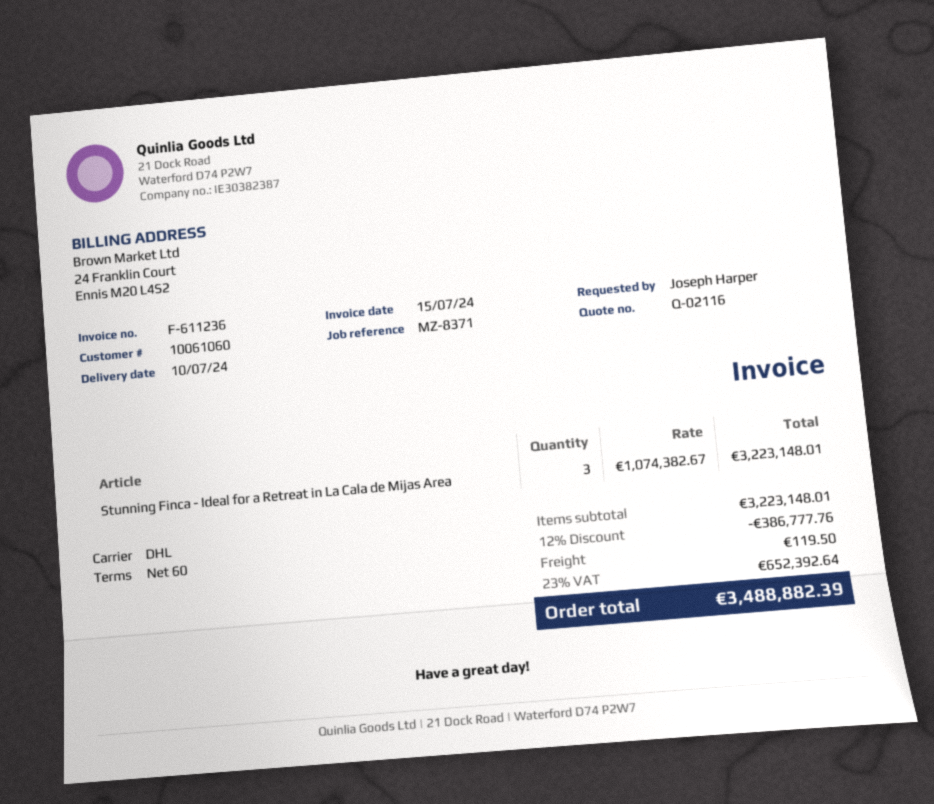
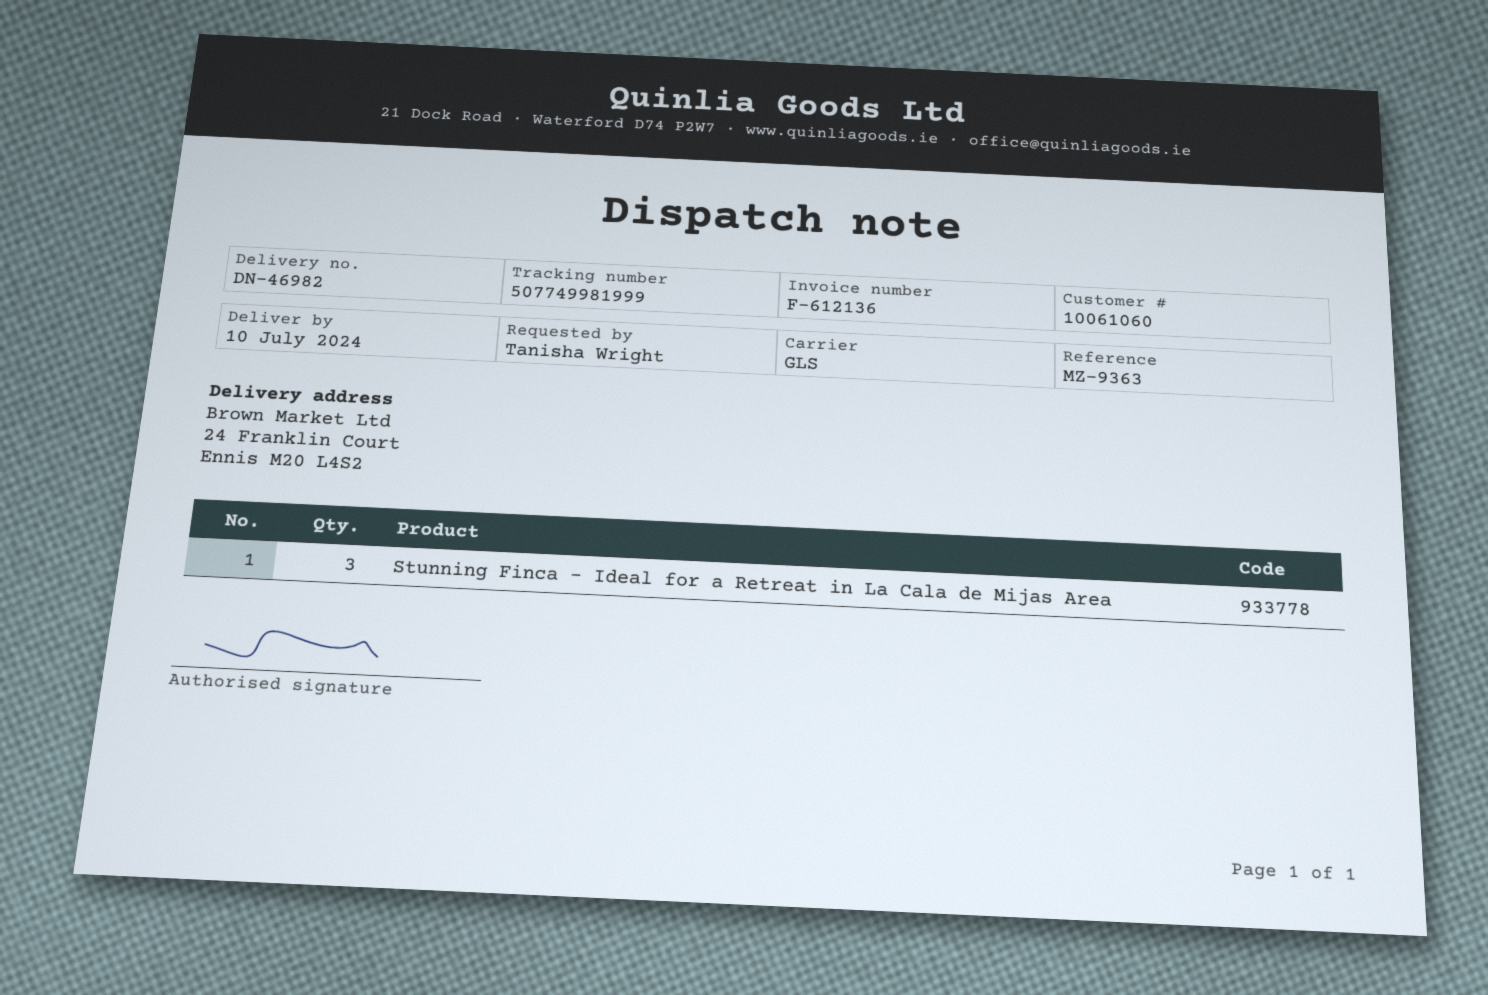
invoice number: F-611236 -> F-612136
reference: MZ-8371 -> MZ-9363
ordered by: Joseph Harper -> Tanisha Wright
shipping method: DHL -> GLS

